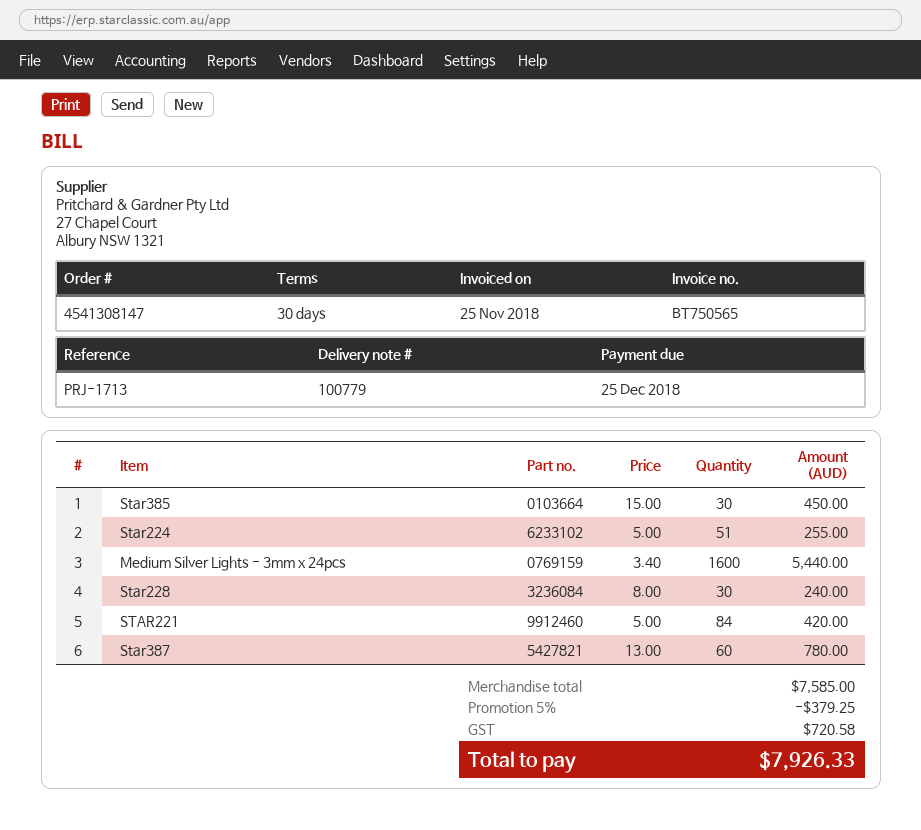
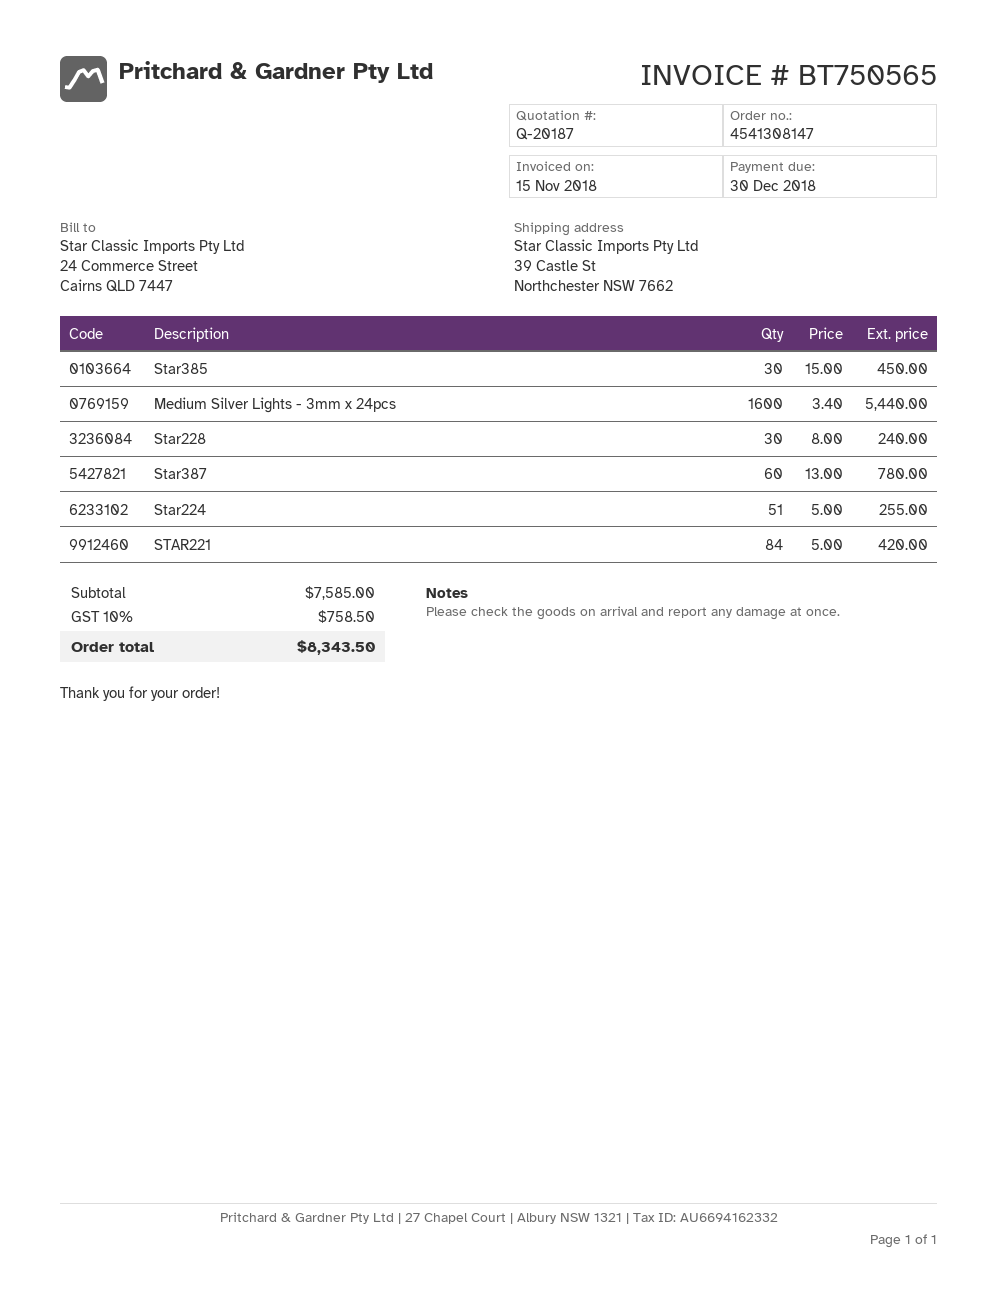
invoice date: 2018-11-25 -> 2018-11-15
due date: 2018-12-25 -> 2018-12-30
discount: 5% = 379.25 -> none
tax: 720.58 -> 758.50
total: 7926.33 -> 8343.50

